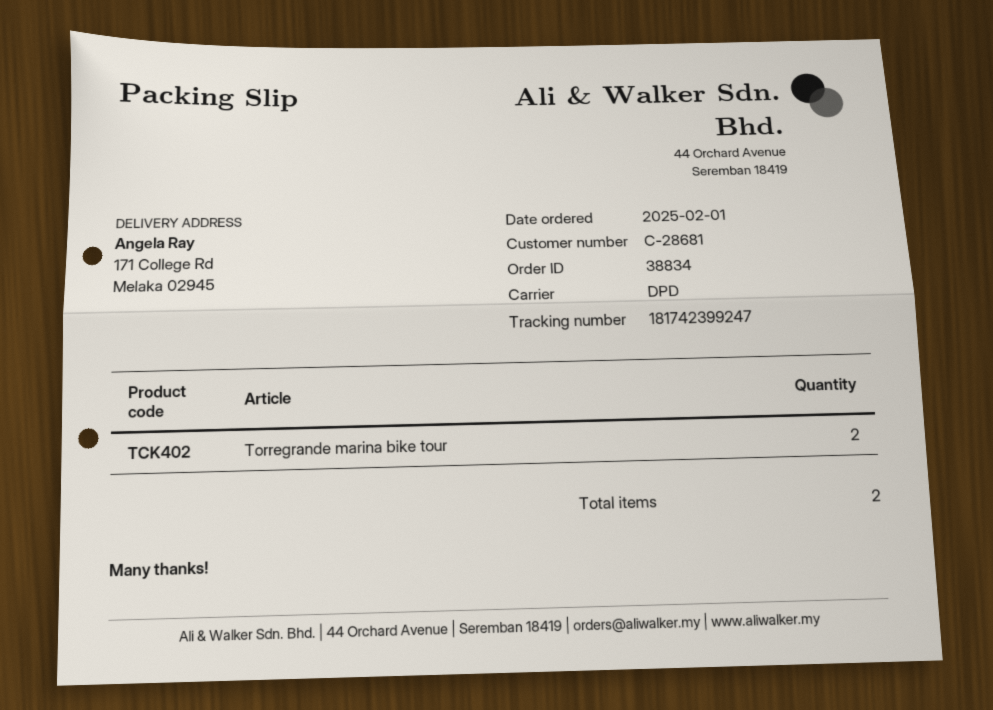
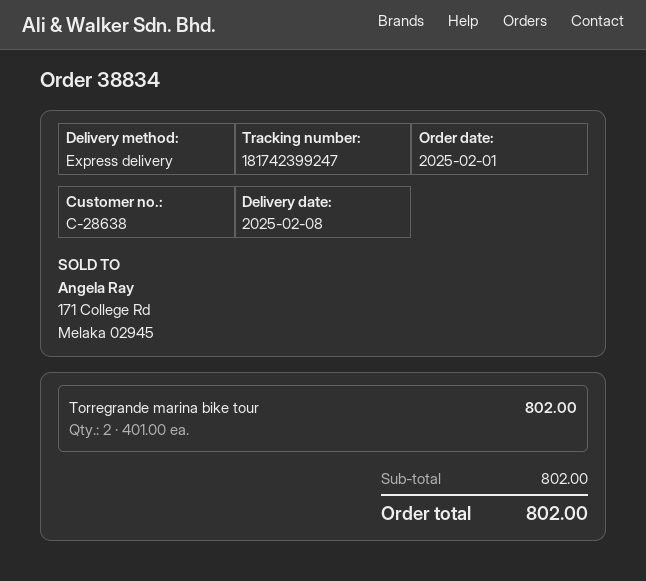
customer number: C-28681 -> C-28638
shipping method: DPD -> express

